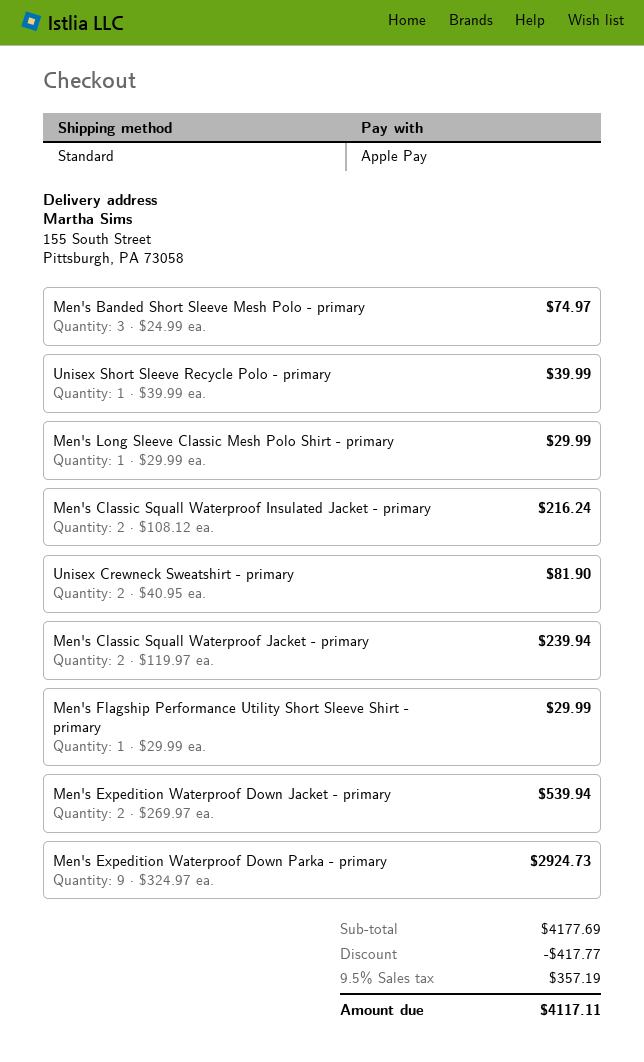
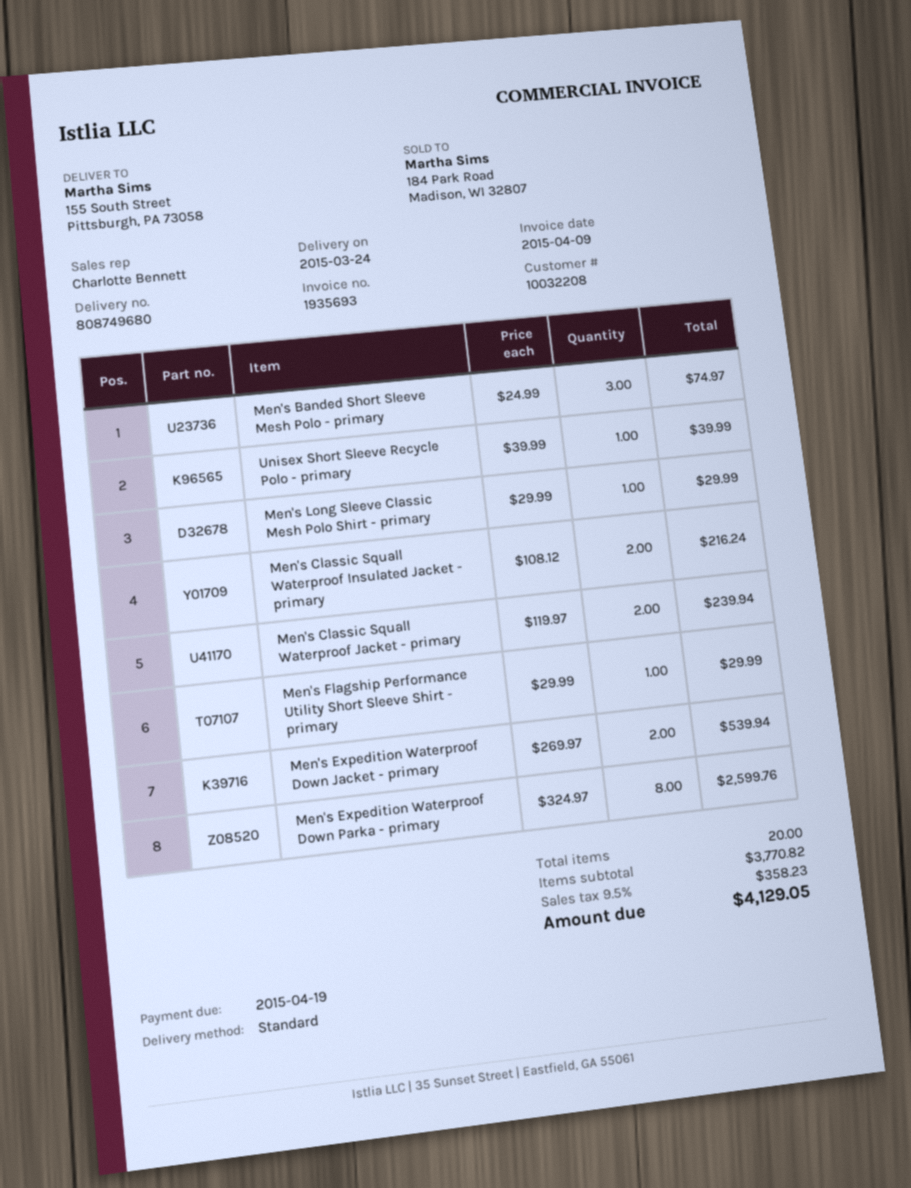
Unisex Crewneck Sweatshirt - primary: 2 x 40.95 = 81.90 -> none
Men's Expedition Waterproof Down Parka - primary: 9 x 324.97 = 2924.73 -> 8 x 324.97 = 2599.76
subtotal: 4177.69 -> 3770.82
discount: 417.77 -> none
tax: 9.5% = 357.19 -> 9.5% = 358.23
total: 4117.11 -> 4129.05

